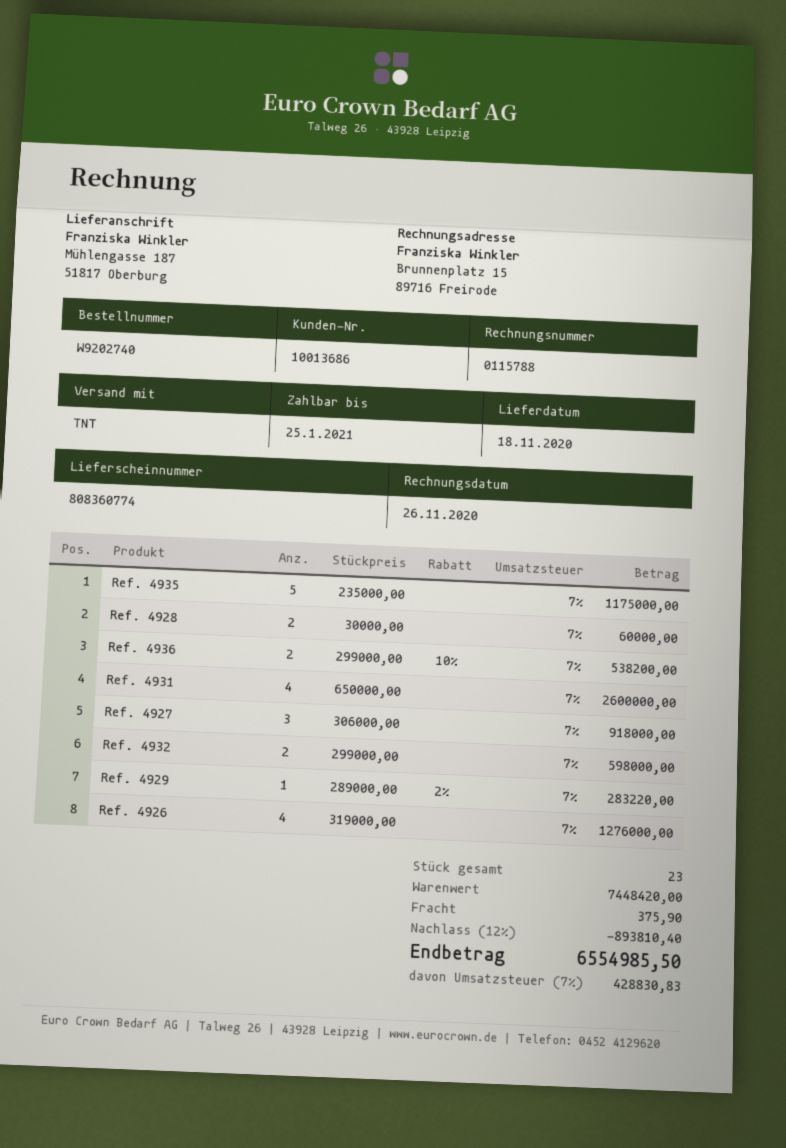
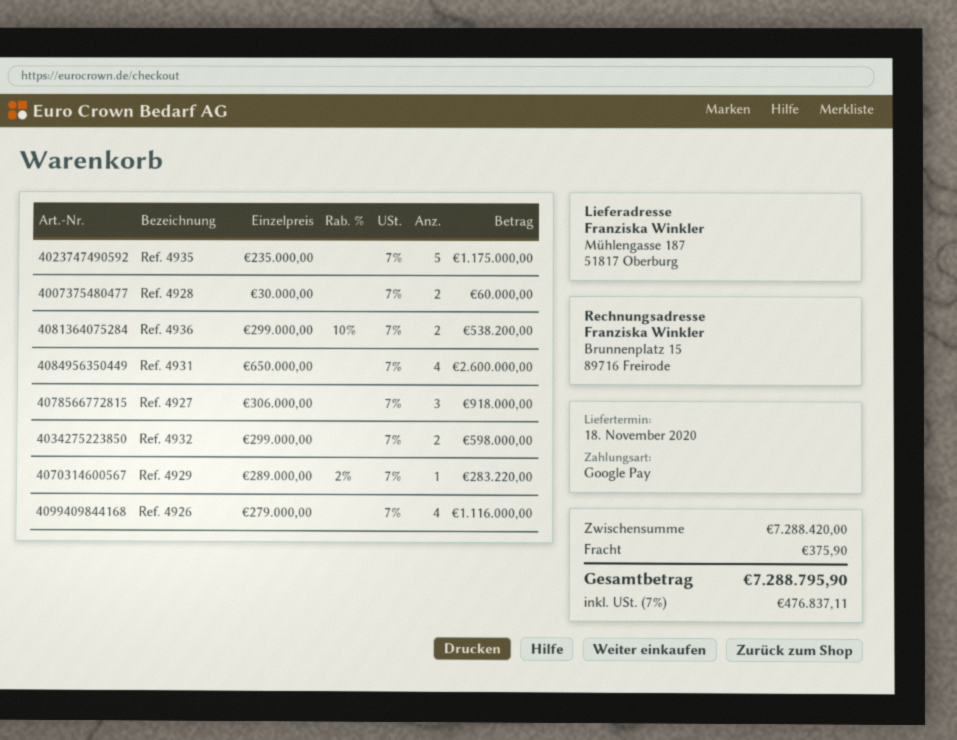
Ref. 4926: 4 x 319000.00 = 1276000.00 -> 4 x 279000.00 = 1116000.00
subtotal: 7448420.00 -> 7288420.00
discount: 12% = 893810.40 -> none
tax: 7% = 428830.83 -> 7% = 476837.11
total: 6554985.50 -> 7288795.90

